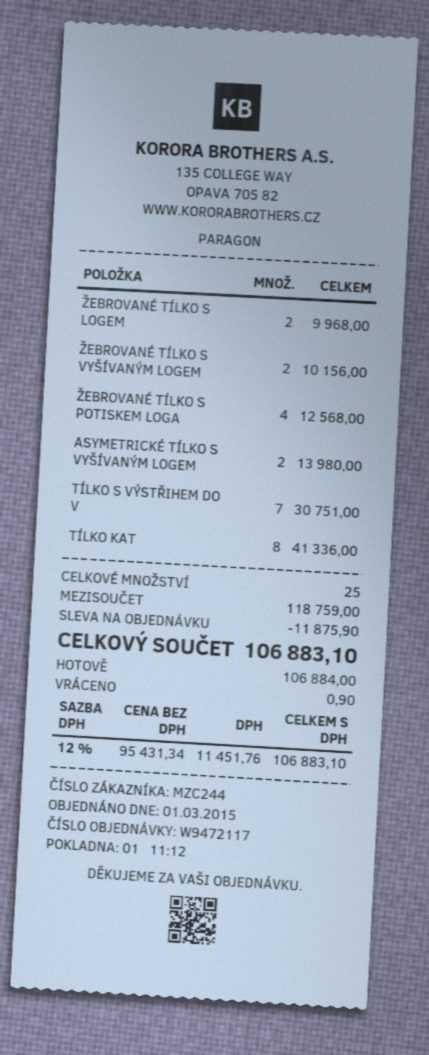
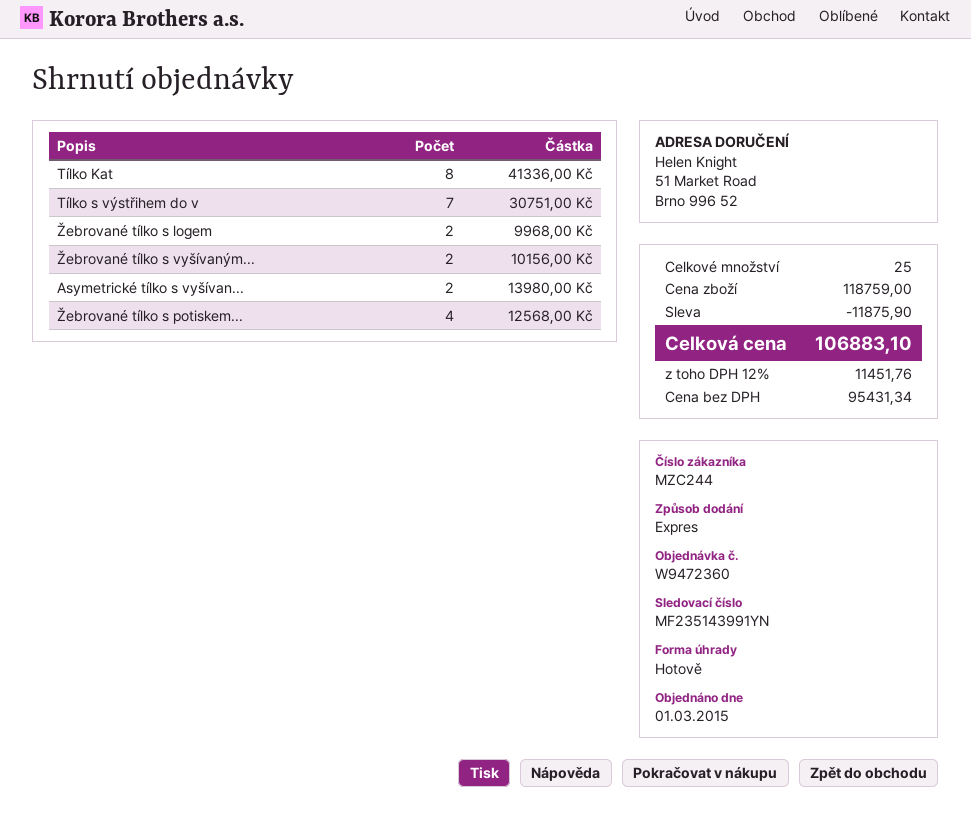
order number: W9472117 -> W9472360

